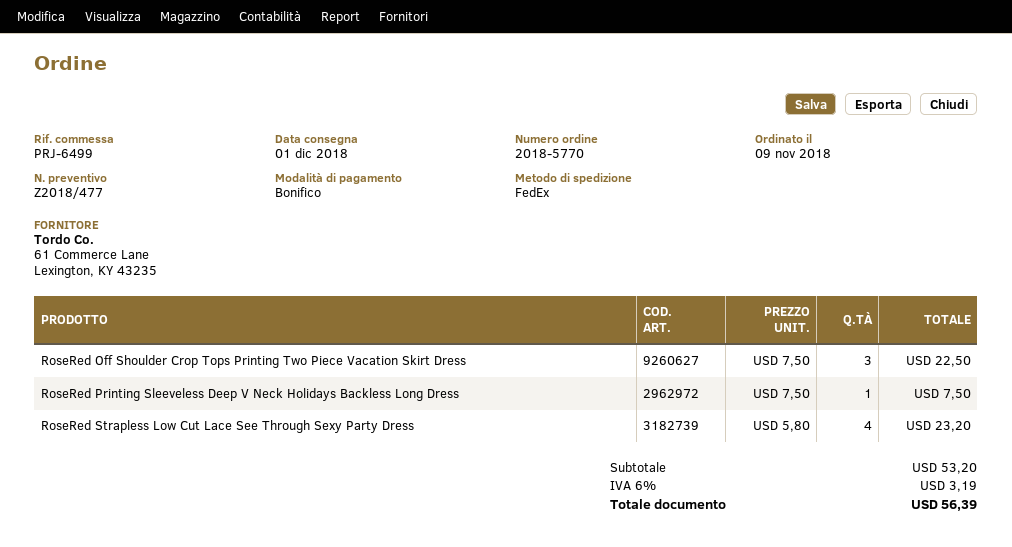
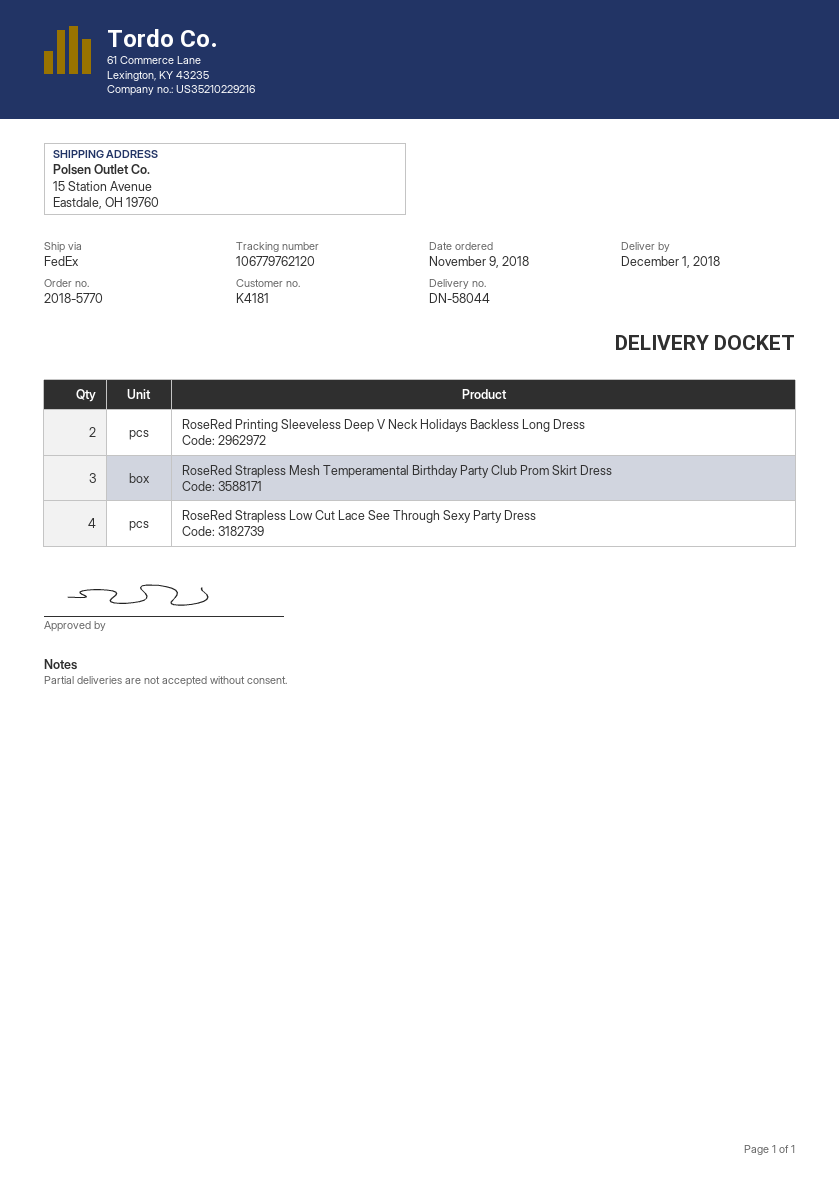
RoseRed Off Shoulder Crop Tops Printing Two Piece Vacation Skirt Dress: 3 -> none
RoseRed Printing Sleeveless Deep V Neck Holidays Backless Long Dress: 1 -> 2
RoseRed Strapless Mesh Temperamental Birthday Party Club Prom Skirt Dress: none -> 3

